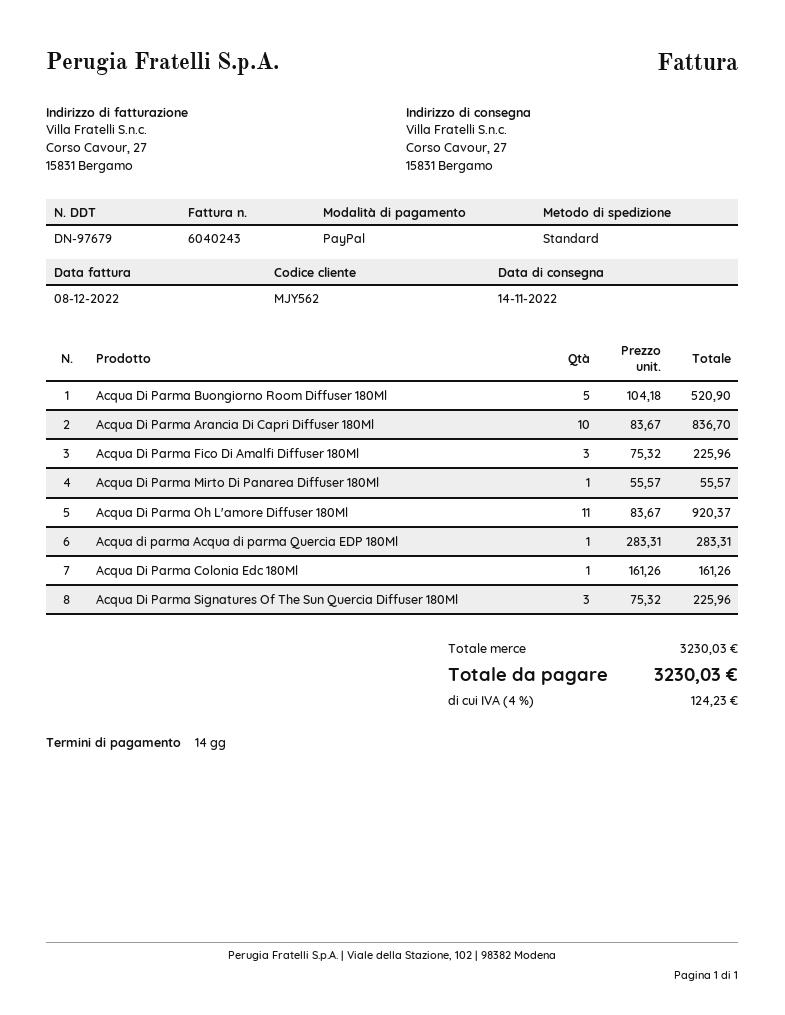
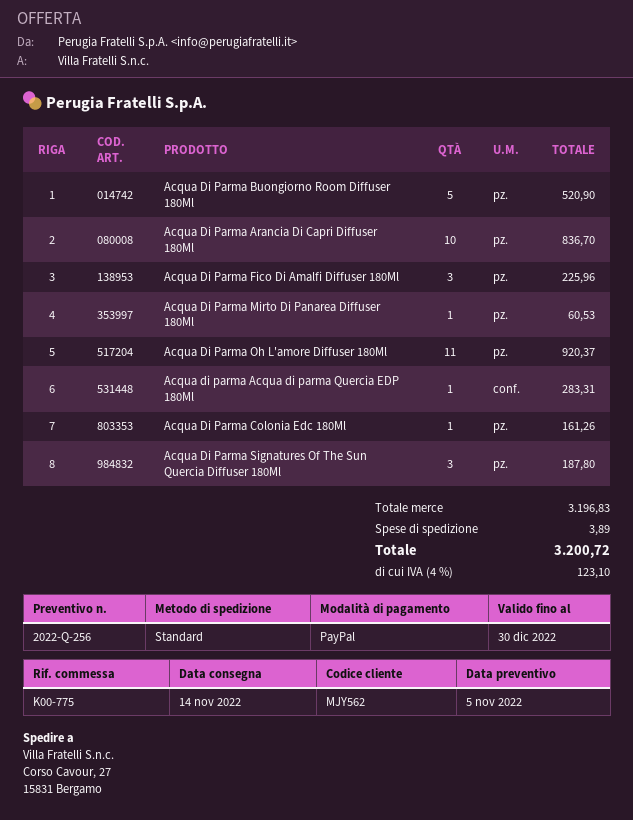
Acqua Di Parma Mirto Di Panarea Diffuser 180Ml: 1 for 55.57 -> 1 for 60.53
Acqua Di Parma Signatures Of The Sun Quercia Diffuser 180Ml: 3 for 225.96 -> 3 for 187.80
subtotal: 3230.03 -> 3196.83
shipping: none -> 3.89
tax: 4% = 124.23 -> 4% = 123.10
total: 3230.03 -> 3200.72

